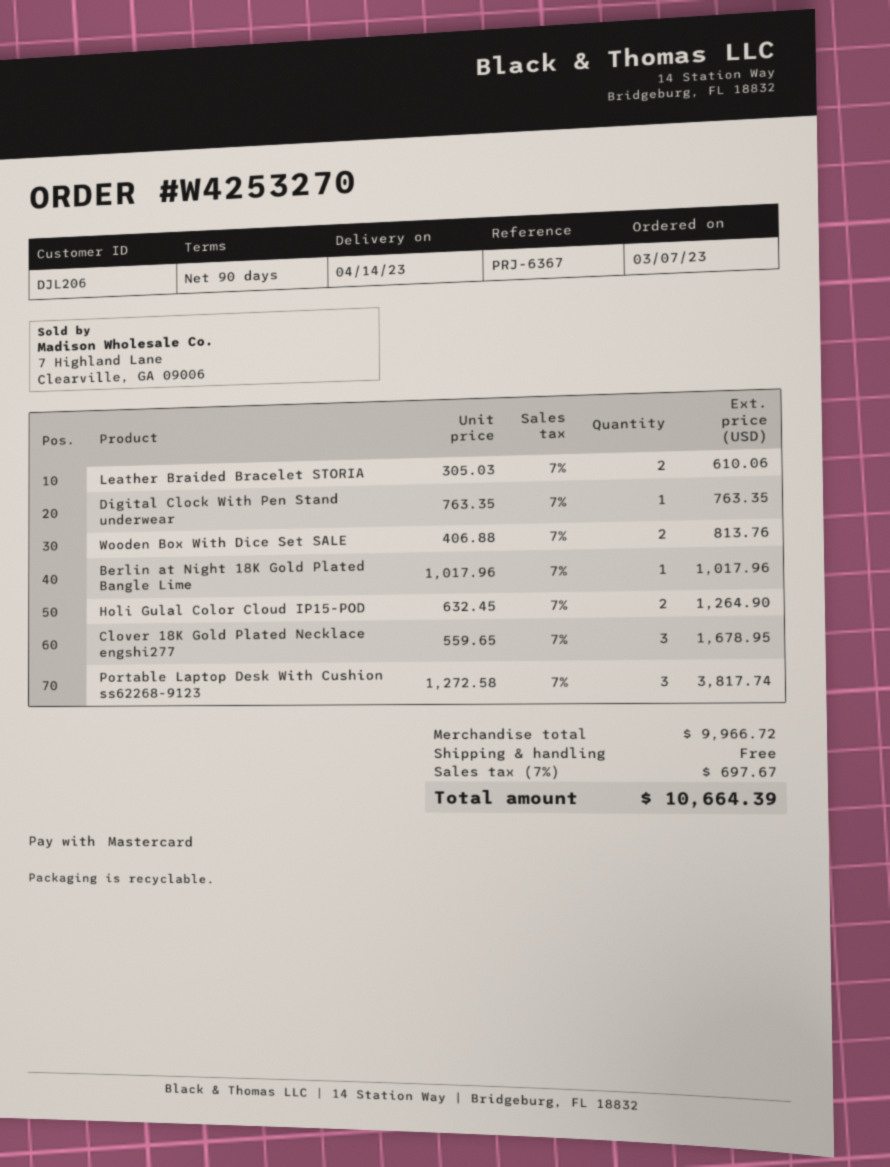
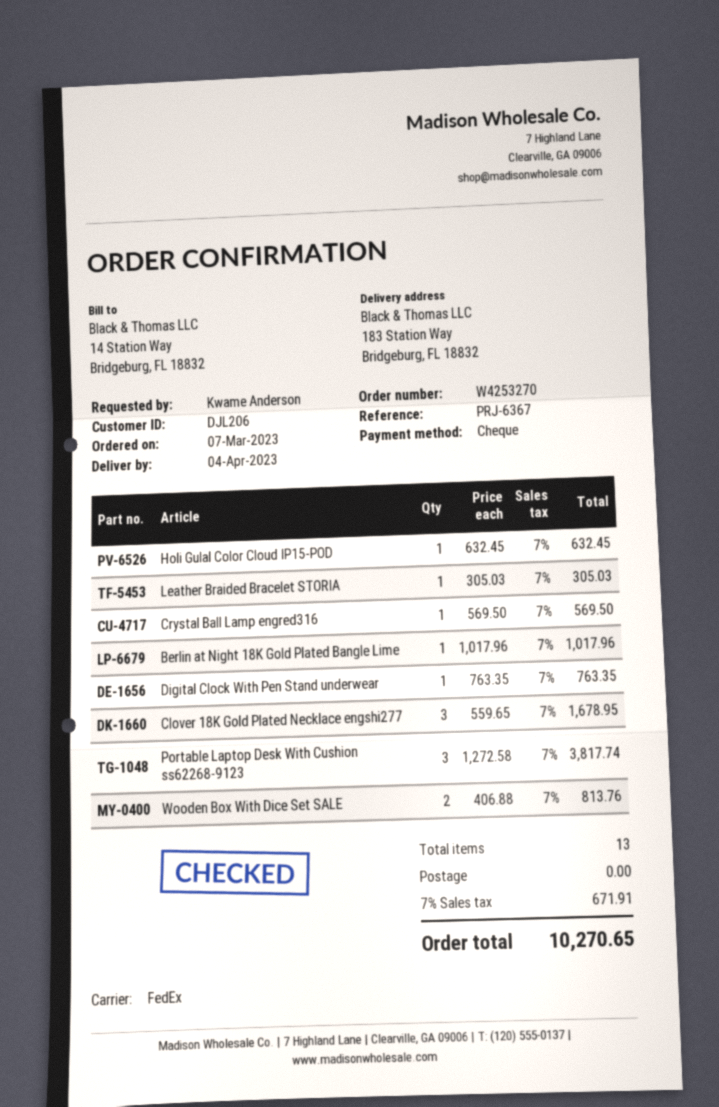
delivery date: 2023-04-14 -> 2023-04-04
payment method: Mastercard -> cheque
Leather Braided Bracelet STORIA: 2 x 305.03 = 610.06 -> 1 x 305.03 = 305.03
Holi Gulal Color Cloud IP15-POD: 2 x 632.45 = 1264.90 -> 1 x 632.45 = 632.45
Crystal Ball Lamp engred316: none -> 1 x 569.50 = 569.50
tax: 7% = 697.67 -> 7% = 671.91
total: 10664.39 -> 10270.65

